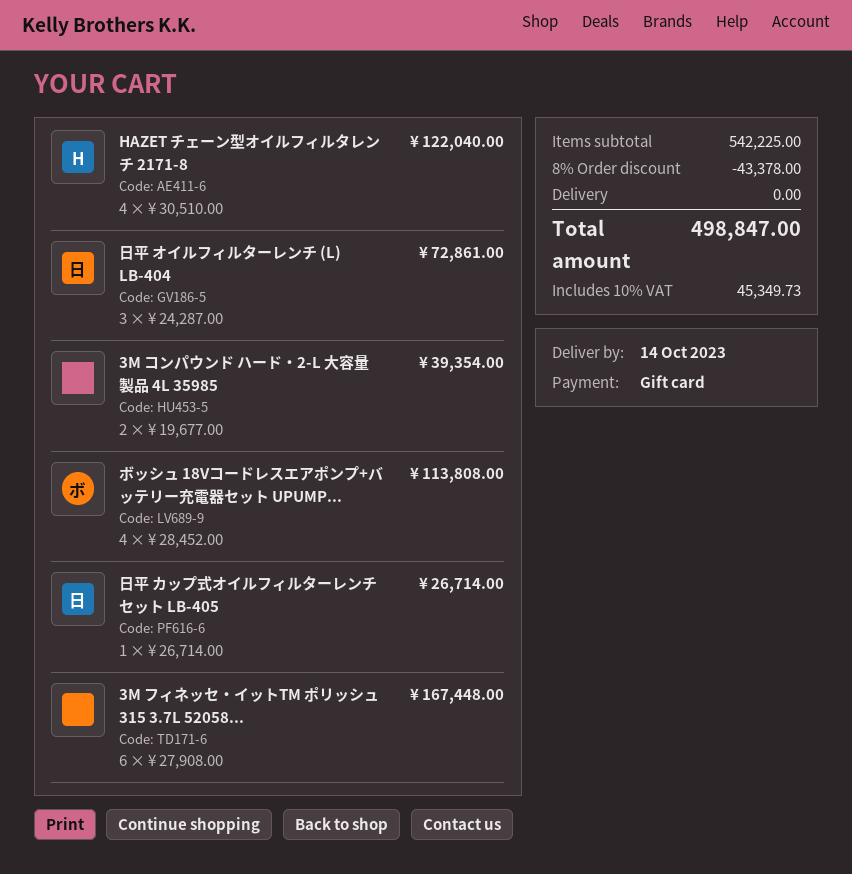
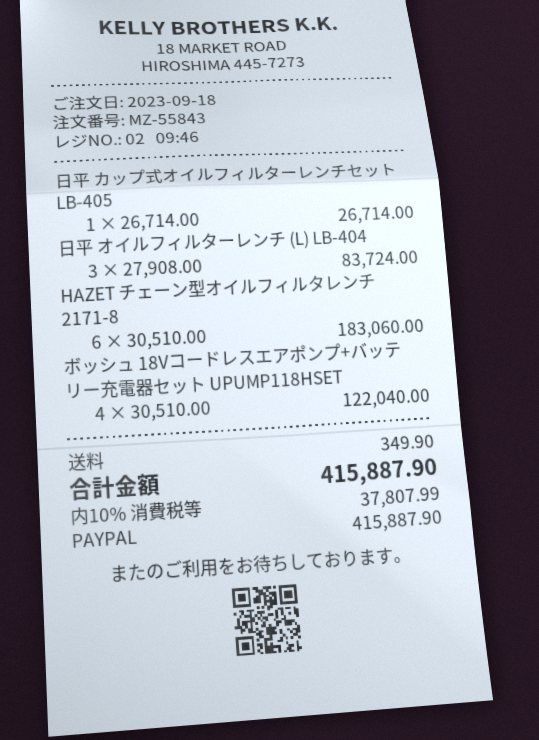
payment method: gift card -> PayPal
HAZET チェーン型オイルフィルタレンチ 2171-8: 4 x 30510.00 = 122040.00 -> 6 x 30510.00 = 183060.00
日平 オイルフィルターレンチ (L) LB-404: 3 x 24287.00 = 72861.00 -> 3 x 27908.00 = 83724.00
3M コンパウンド ハード・2-L 大容量製品 4L 35985: 2 x 19677.00 = 39354.00 -> none
ボッシュ 18Vコードレスエアポンプ+バッテリー充電器セット UPUMP...: 4 x 28452.00 = 113808.00 -> 4 x 30510.00 = 122040.00
3M フィネッセ・イットTM ポリッシュ 315 3.7L 52058...: 6 x 27908.00 = 167448.00 -> none
discount: 8% = 43378.00 -> none
shipping: 0.00 -> 349.90
tax: 10% = 45349.73 -> 10% = 37807.99
total: 498847.00 -> 415887.90

